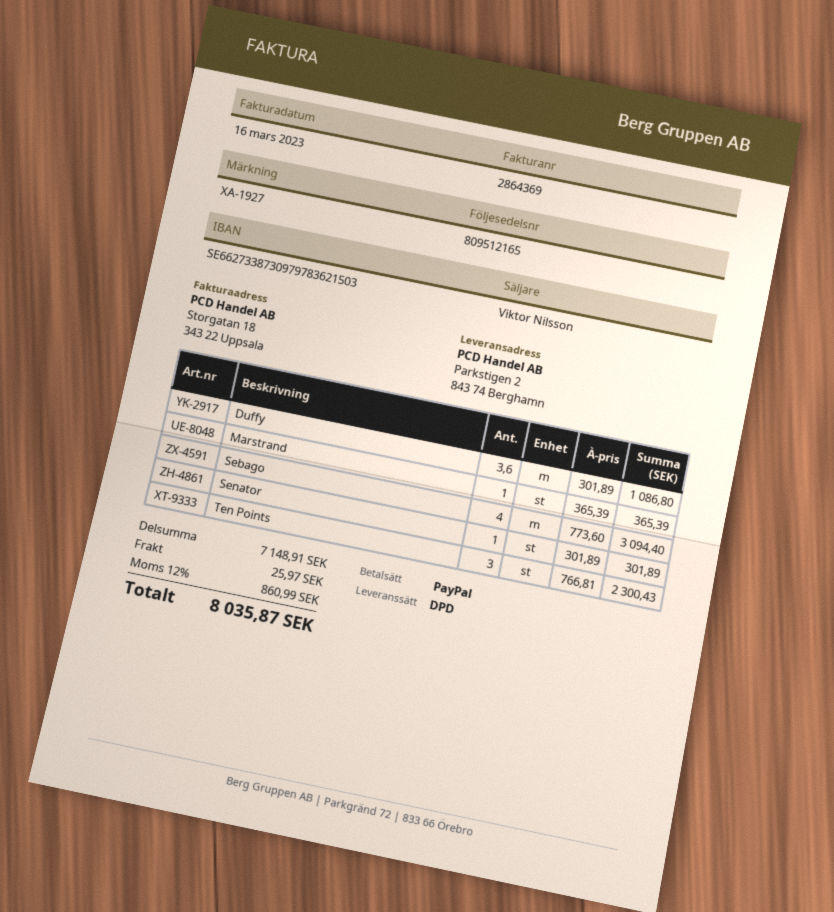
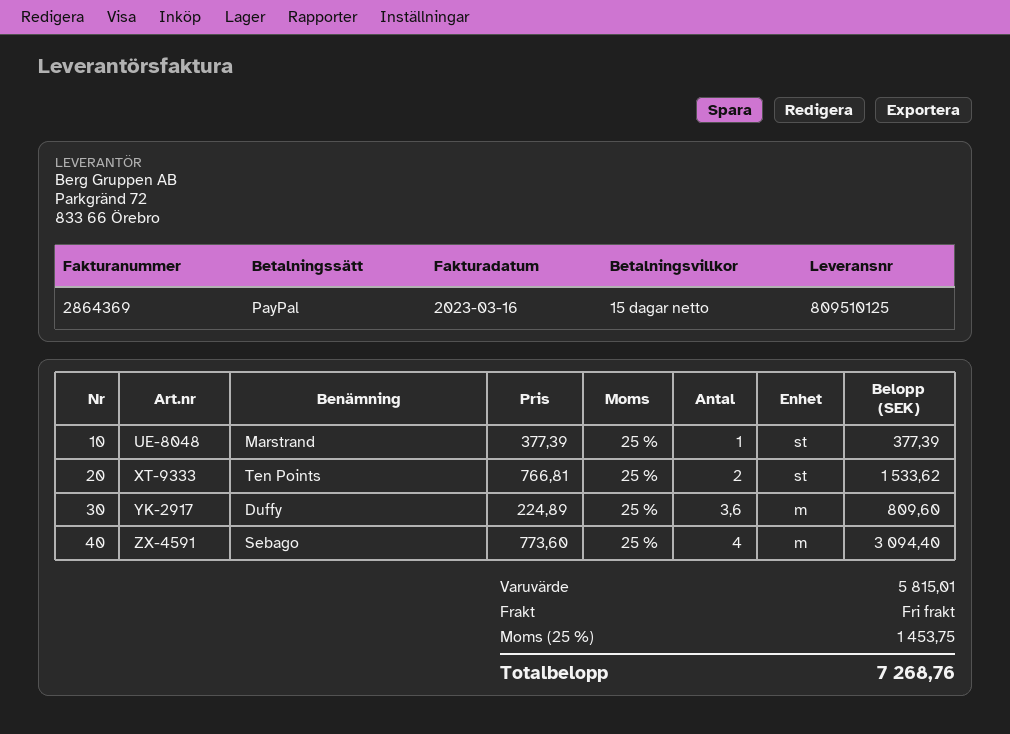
delivery note number: 809512165 -> 809510125
Duffy: 3.6 x 301.89 = 1086.80 -> 3.6 x 224.89 = 809.60
Marstrand: 1 x 365.39 = 365.39 -> 1 x 377.39 = 377.39
Senator: 1 x 301.89 = 301.89 -> none
Ten Points: 3 x 766.81 = 2300.43 -> 2 x 766.81 = 1533.62
subtotal: 7148.91 -> 5815.01
shipping: 25.97 -> 0.00
tax: 12% = 860.99 -> 25% = 1453.75
total: 8035.87 -> 7268.76

